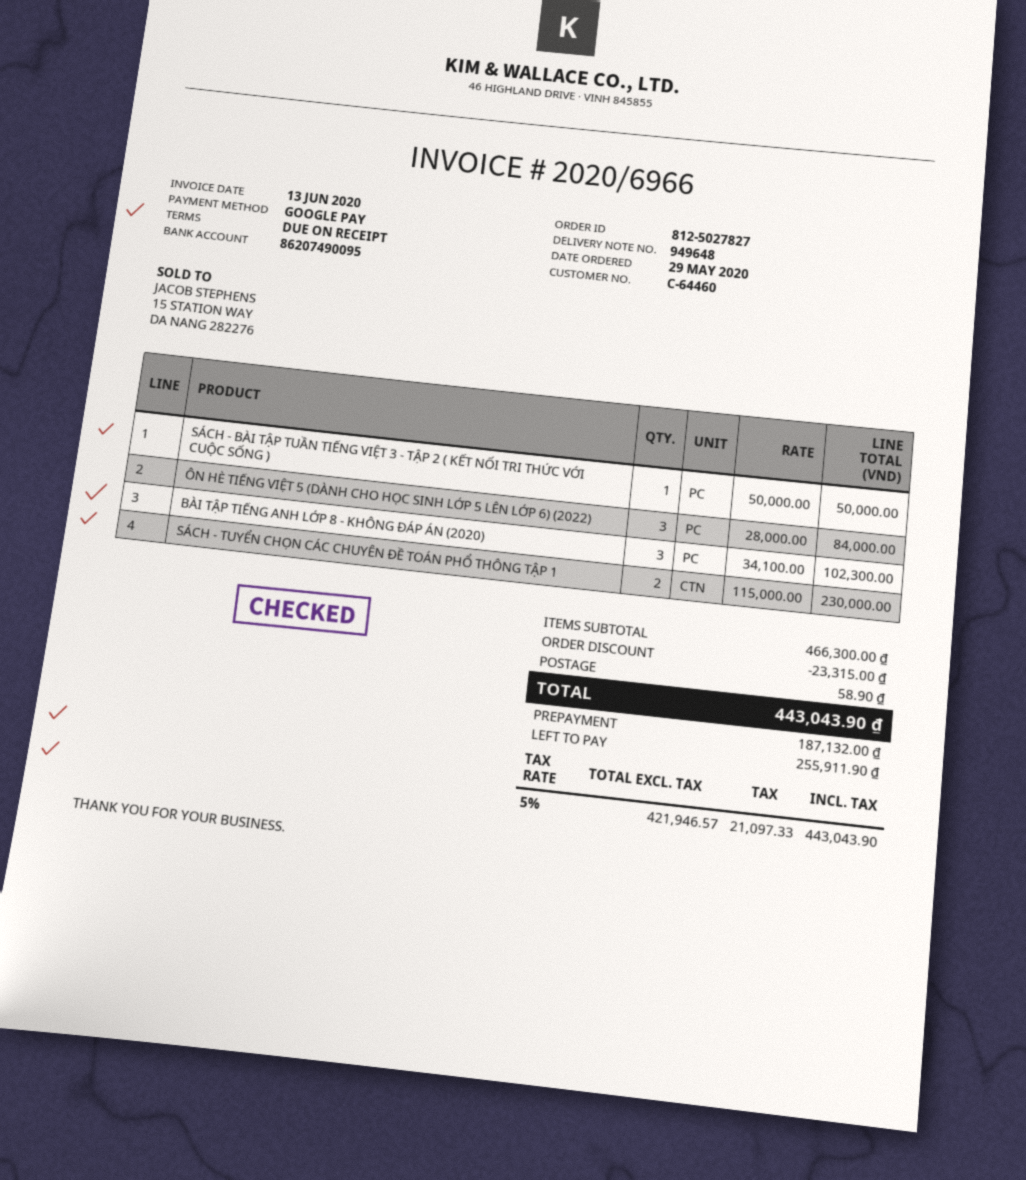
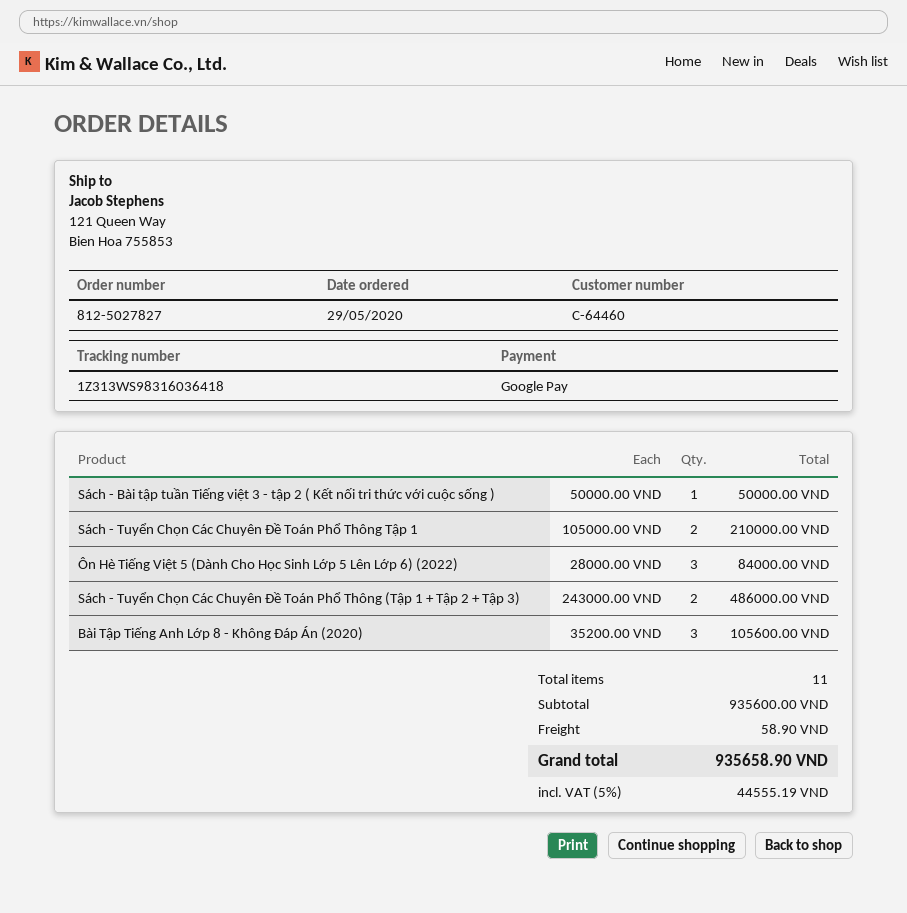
BÀI TẬP TIẾNG ANH LỚP 8 - KHÔNG ĐÁP ÁN (2020): 3 x 34100.00 = 102300.00 -> 3 x 35200.00 = 105600.00
SÁCH - TUYỂN CHỌN CÁC CHUYÊN ĐỀ TOÁN PHỔ THÔNG TẬP 1: 2 x 115000.00 = 230000.00 -> 2 x 105000.00 = 210000.00
Sách - Tuyển Chọn Các Chuyên Đề Toán Phổ Thông (Tập 1 + Tập 2 + Tập 3): none -> 2 x 243000.00 = 486000.00
subtotal: 466300.00 -> 935600.00
discount: 23315.00 -> none
tax: 5% = 21097.33 -> 5% = 44555.19
total: 443043.90 -> 935658.90

